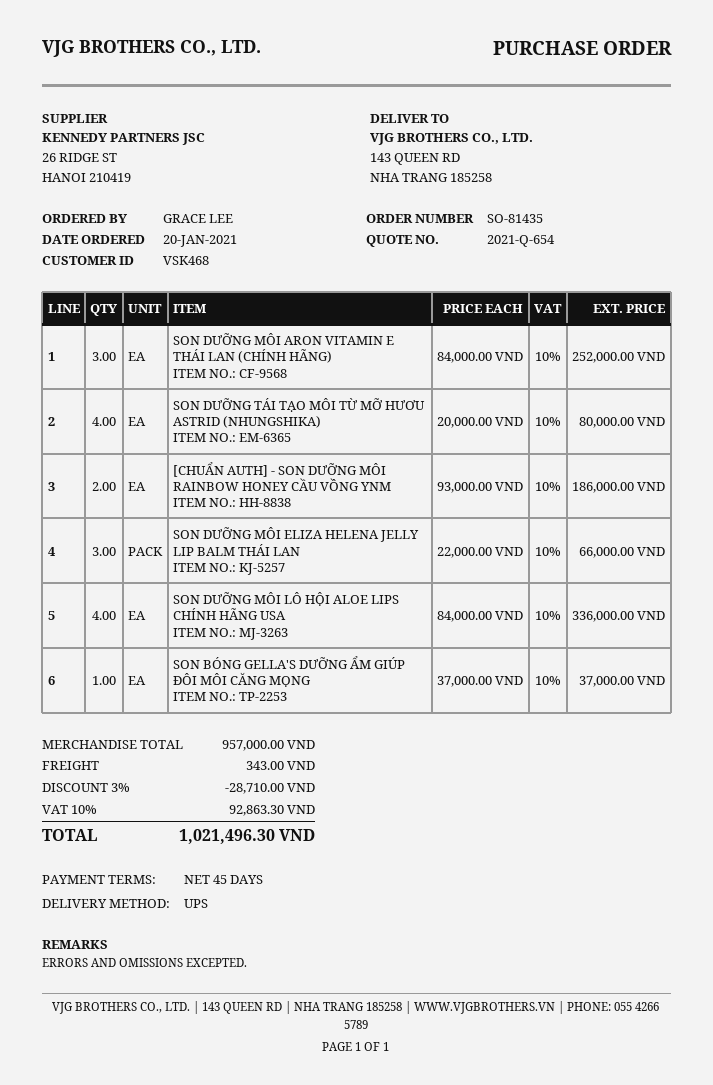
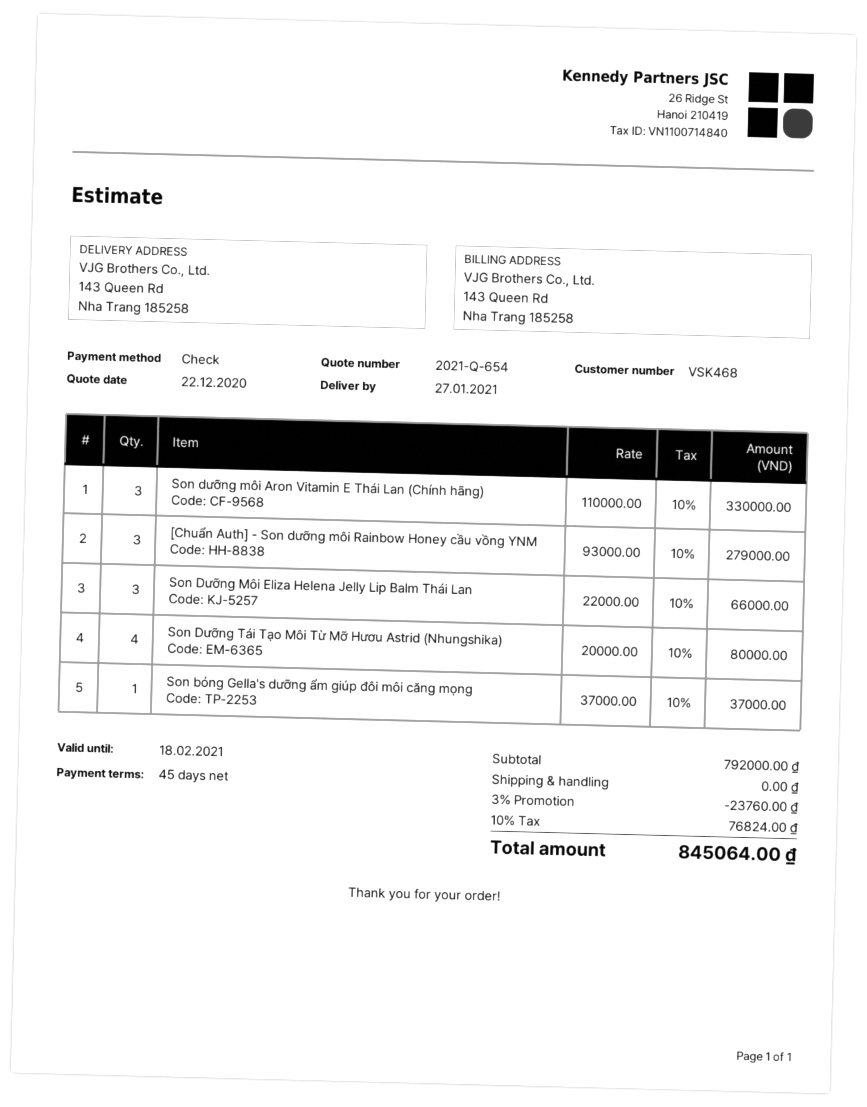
SON DƯỠNG MÔI ARON VITAMIN E THÁI LAN (CHÍNH HÃNG): 3 x 84000.00 = 252000.00 -> 3 x 110000.00 = 330000.00
[CHUẨN AUTH] - SON DƯỠNG MÔI RAINBOW HONEY CẦU VỒNG YNM: 2 x 93000.00 = 186000.00 -> 3 x 93000.00 = 279000.00
SON DƯỠNG MÔI LÔ HỘI ALOE LIPS CHÍNH HÃNG USA: 4 x 84000.00 = 336000.00 -> none
subtotal: 957000.00 -> 792000.00
discount: 3% = 28710.00 -> 3% = 23760.00
shipping: 343.00 -> 0.00
tax: 10% = 92863.30 -> 10% = 76824.00
total: 1021496.30 -> 845064.00

